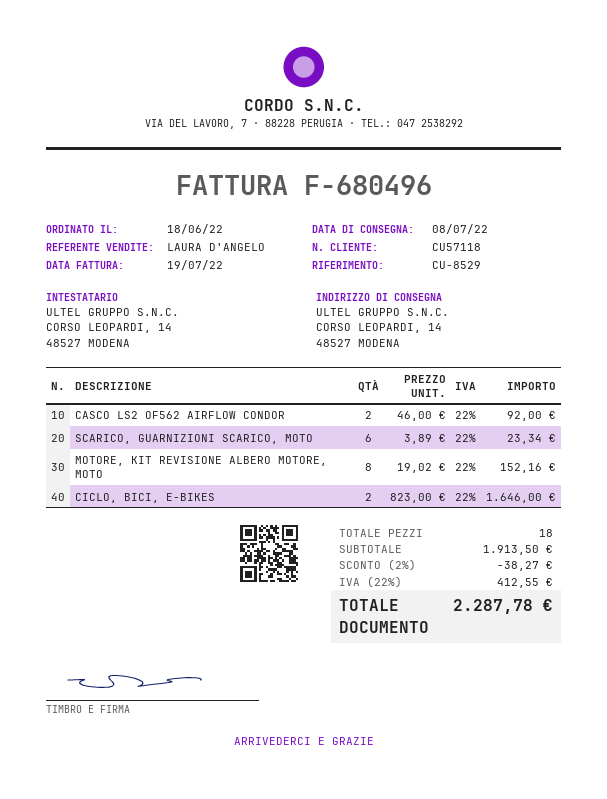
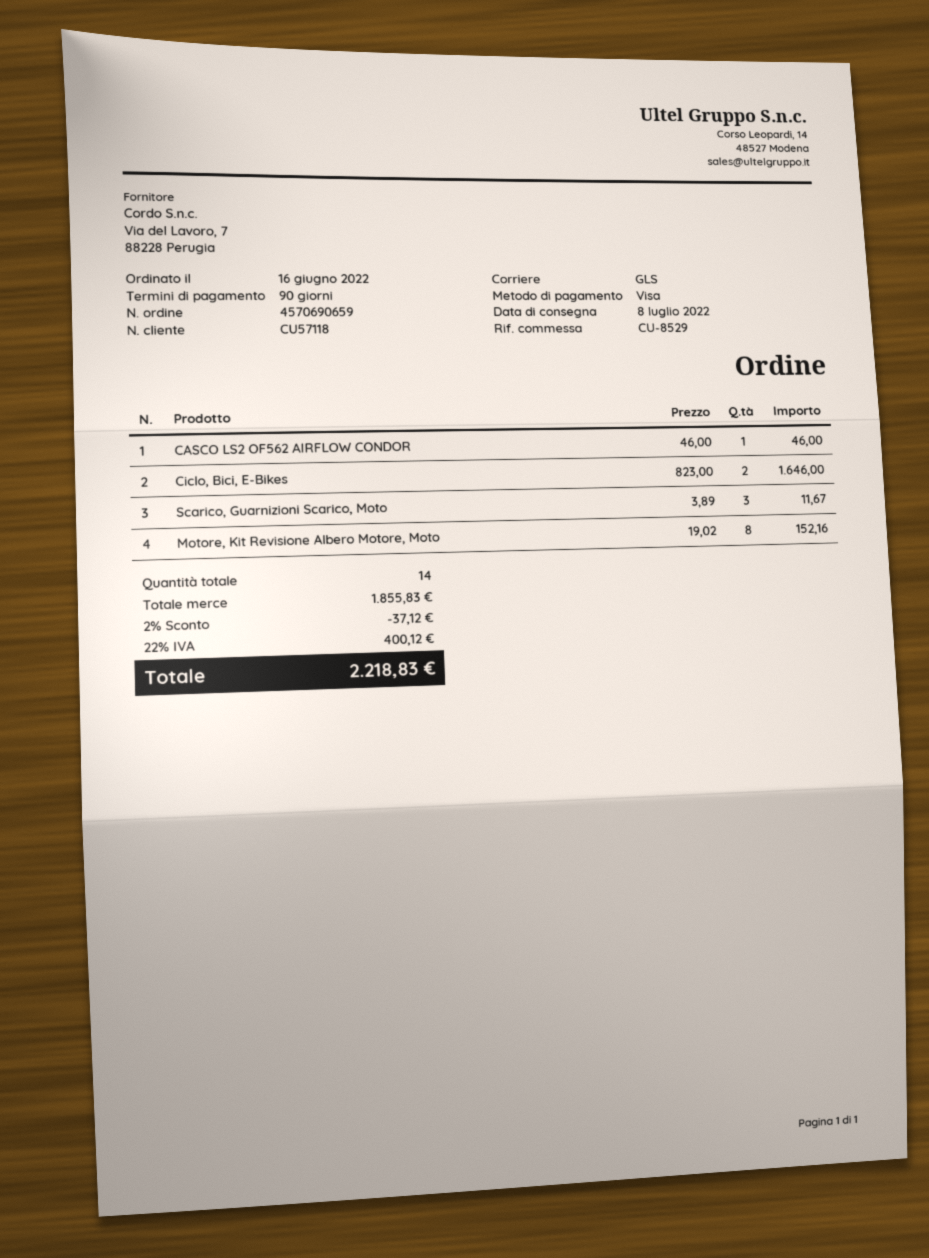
order date: 2022-06-18 -> 2022-06-16
CASCO LS2 OF562 AIRFLOW CONDOR: 2 x 46.00 = 92.00 -> 1 x 46.00 = 46.00
SCARICO, GUARNIZIONI SCARICO, MOTO: 6 x 3.89 = 23.34 -> 3 x 3.89 = 11.67
total quantity: 18 -> 14
subtotal: 1913.50 -> 1855.83
discount: 2% = 38.27 -> 2% = 37.12
tax: 22% = 412.55 -> 22% = 400.12
total: 2287.78 -> 2218.83

